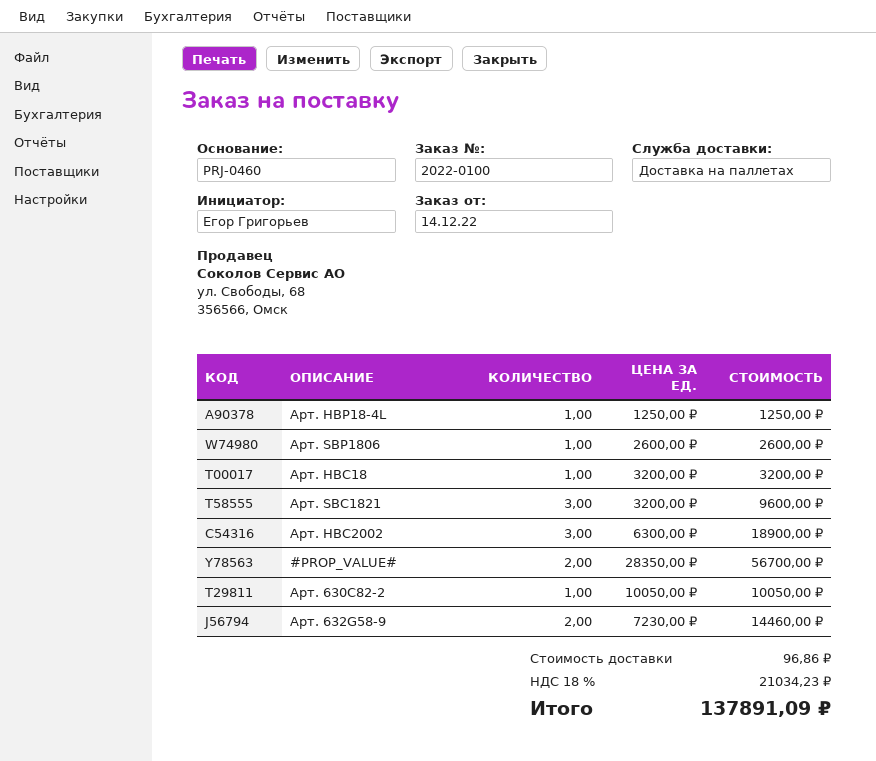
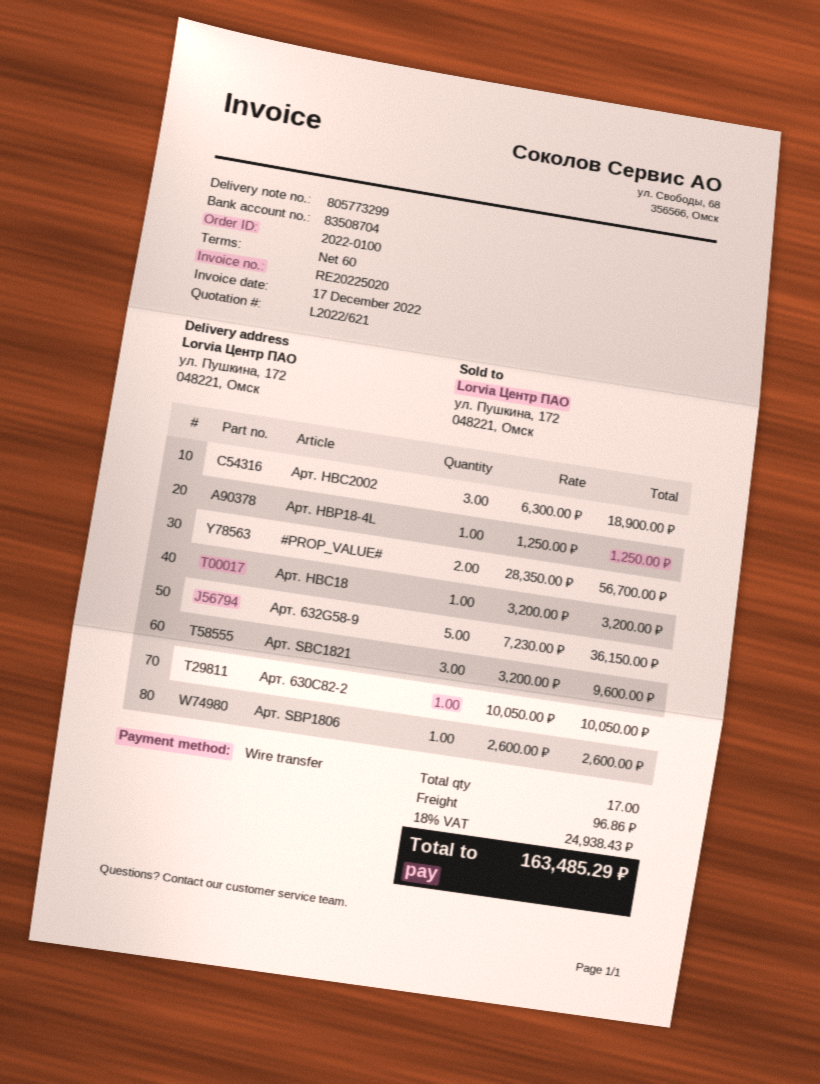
Арт. 632G58-9: 2 x 7230.00 = 14460.00 -> 5 x 7230.00 = 36150.00
tax: 18% = 21034.23 -> 18% = 24938.43
total: 137891.09 -> 163485.29

